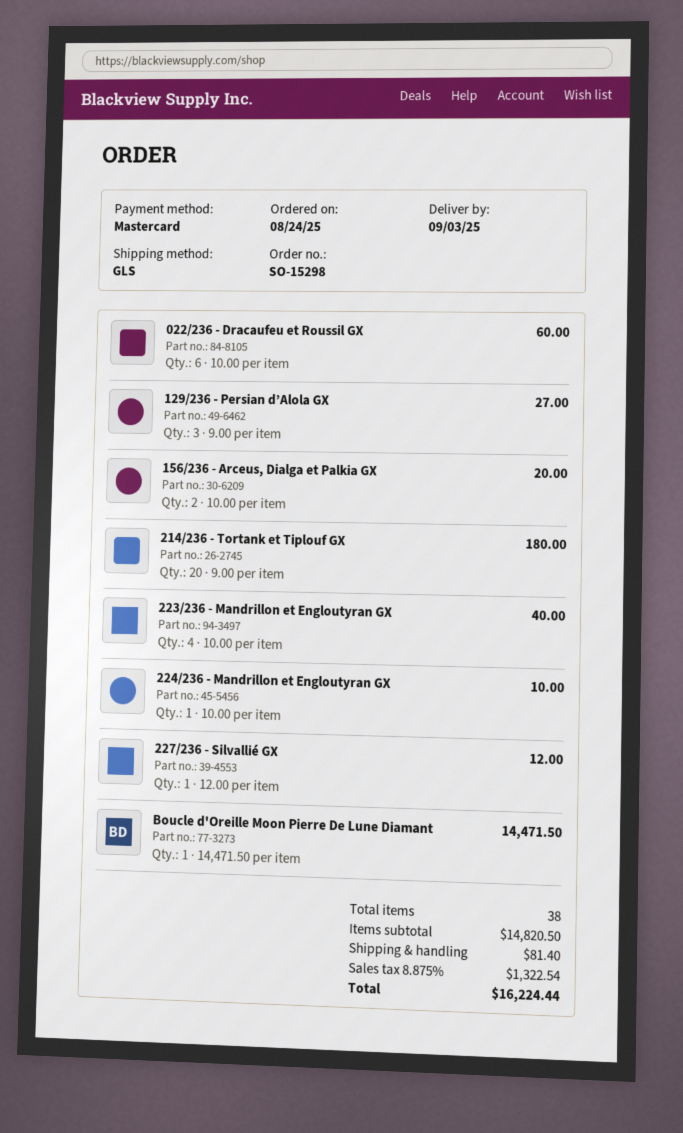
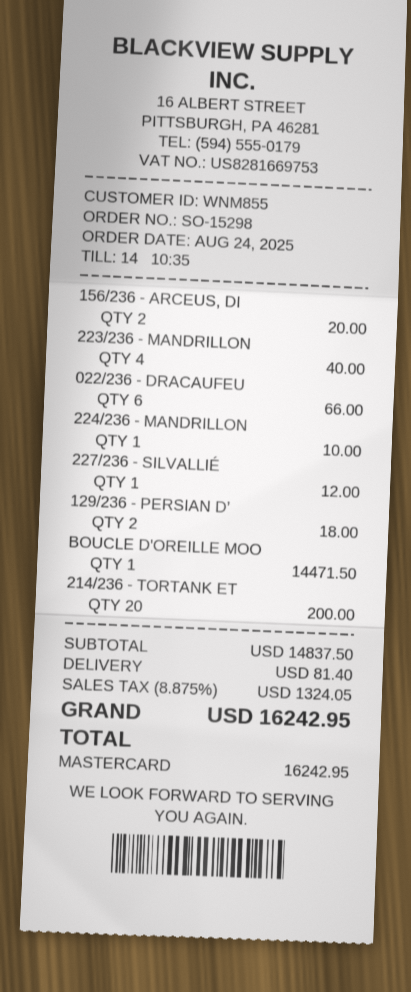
022/236 - Dracaufeu et Roussil GX: 6 for 60.00 -> 6 for 66.00
129/236 - Persian d’Alola GX: 3 for 27.00 -> 2 for 18.00
214/236 - Tortank et Tiplouf GX: 20 for 180.00 -> 20 for 200.00
subtotal: 14820.50 -> 14837.50
tax: 8.875% = 1322.54 -> 8.875% = 1324.05
total: 16224.44 -> 16242.95

